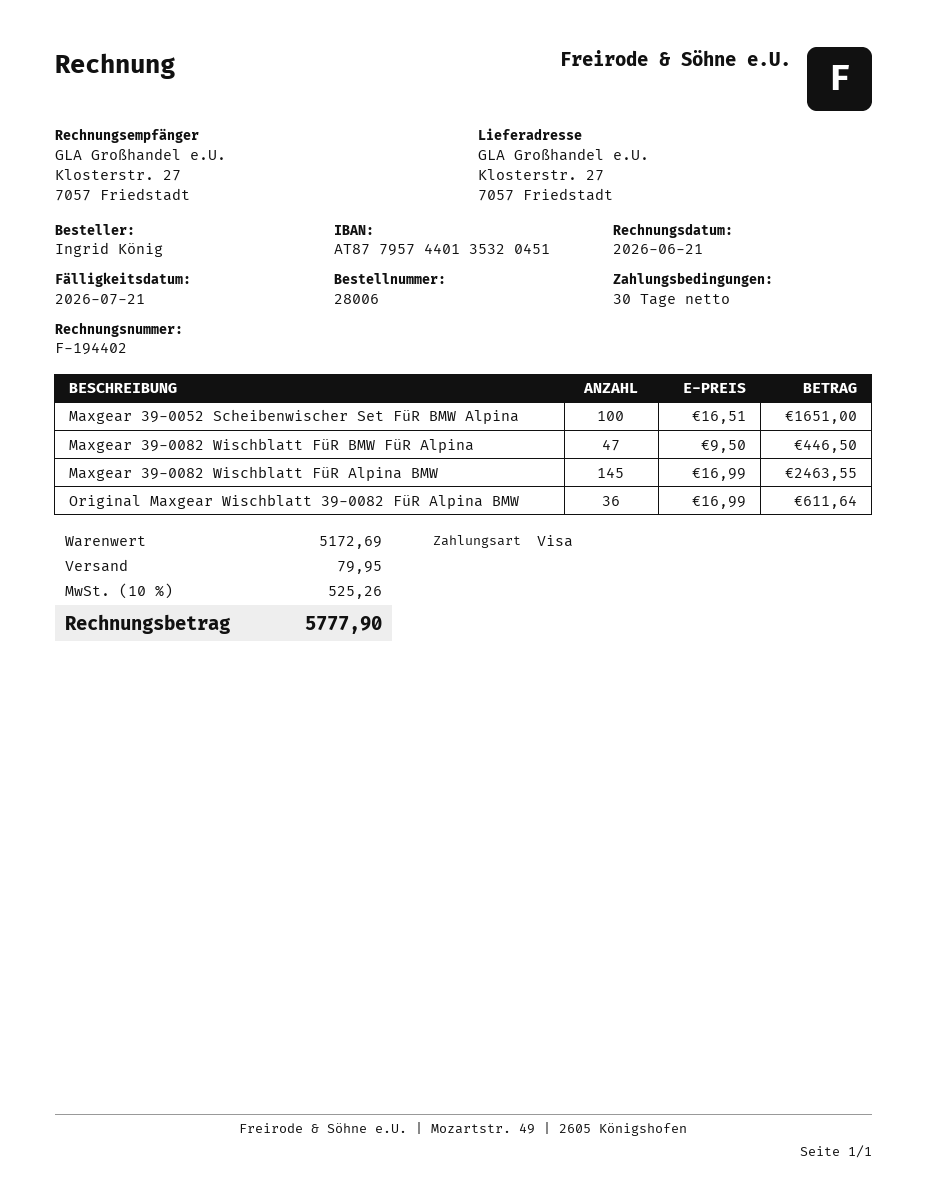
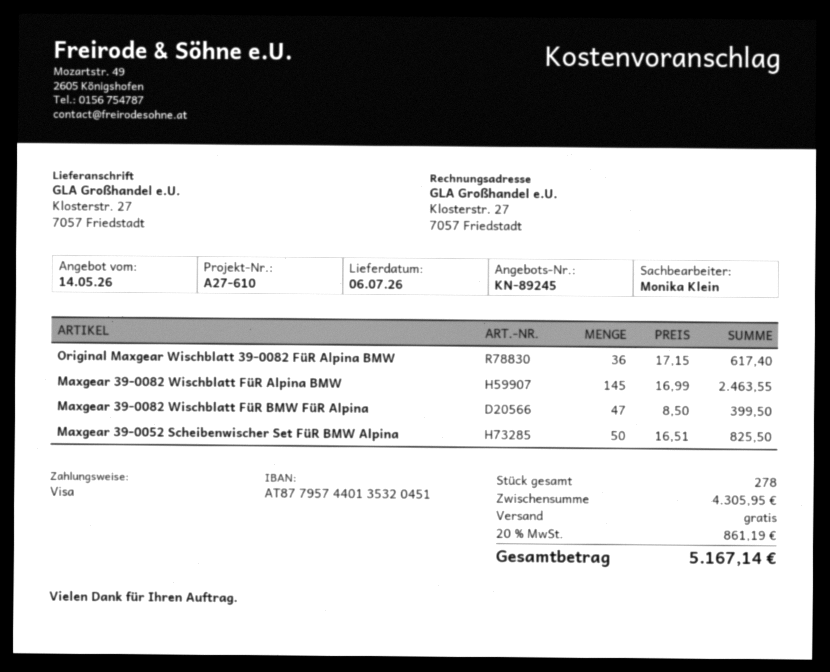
Maxgear 39-0052 Scheibenwischer Set FüR BMW Alpina: 100 x 16.51 = 1651.00 -> 50 x 16.51 = 825.50
Maxgear 39-0082 Wischblatt FüR BMW FüR Alpina: 47 x 9.50 = 446.50 -> 47 x 8.50 = 399.50
Original Maxgear Wischblatt 39-0082 FüR Alpina BMW: 36 x 16.99 = 611.64 -> 36 x 17.15 = 617.40
subtotal: 5172.69 -> 4305.95
shipping: 79.95 -> 0.00
tax: 10% = 525.26 -> 20% = 861.19
total: 5777.90 -> 5167.14

